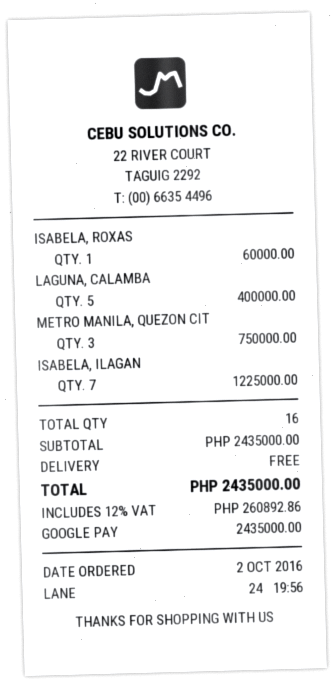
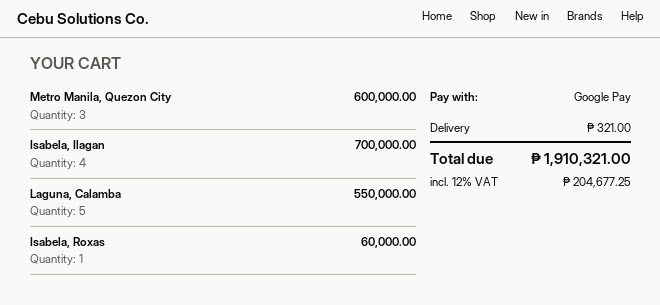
LAGUNA, CALAMBA: 5 for 400000.00 -> 5 for 550000.00
METRO MANILA, QUEZON CIT: 3 for 750000.00 -> 3 for 600000.00
ISABELA, ILAGAN: 7 for 1225000.00 -> 4 for 700000.00
shipping: 0.00 -> 321.00
tax: 12% = 260892.86 -> 12% = 204677.25
total: 2435000.00 -> 1910321.00

